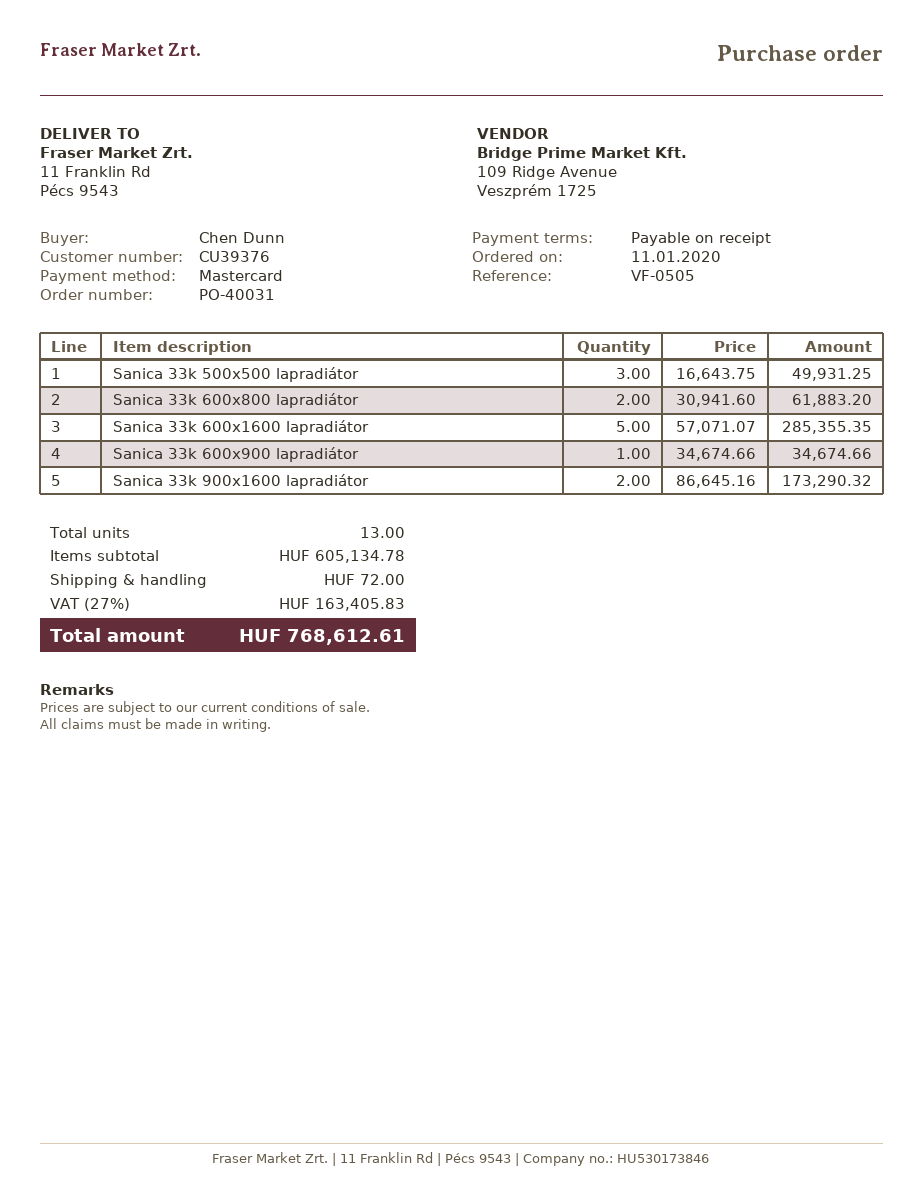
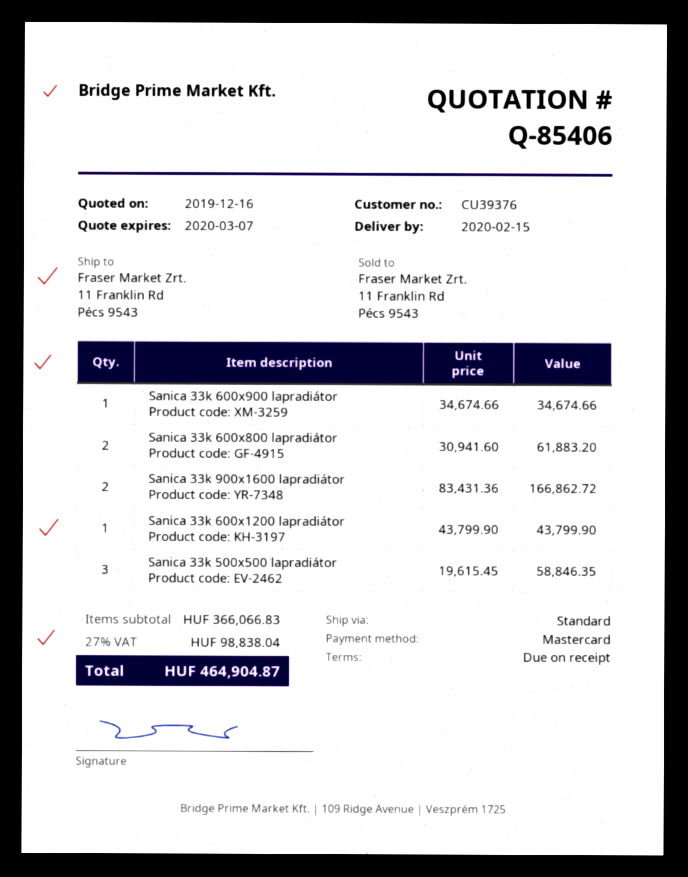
Sanica 33k 500x500 lapradiátor: 3 x 16643.75 = 49931.25 -> 3 x 19615.45 = 58846.35
Sanica 33k 600x1600 lapradiátor: 5 x 57071.07 = 285355.35 -> none
Sanica 33k 900x1600 lapradiátor: 2 x 86645.16 = 173290.32 -> 2 x 83431.36 = 166862.72
Sanica 33k 600x1200 lapradiátor: none -> 1 x 43799.90 = 43799.90
subtotal: 605134.78 -> 366066.83
shipping: 72.00 -> none
tax: 27% = 163405.83 -> 27% = 98838.04
total: 768612.61 -> 464904.87

